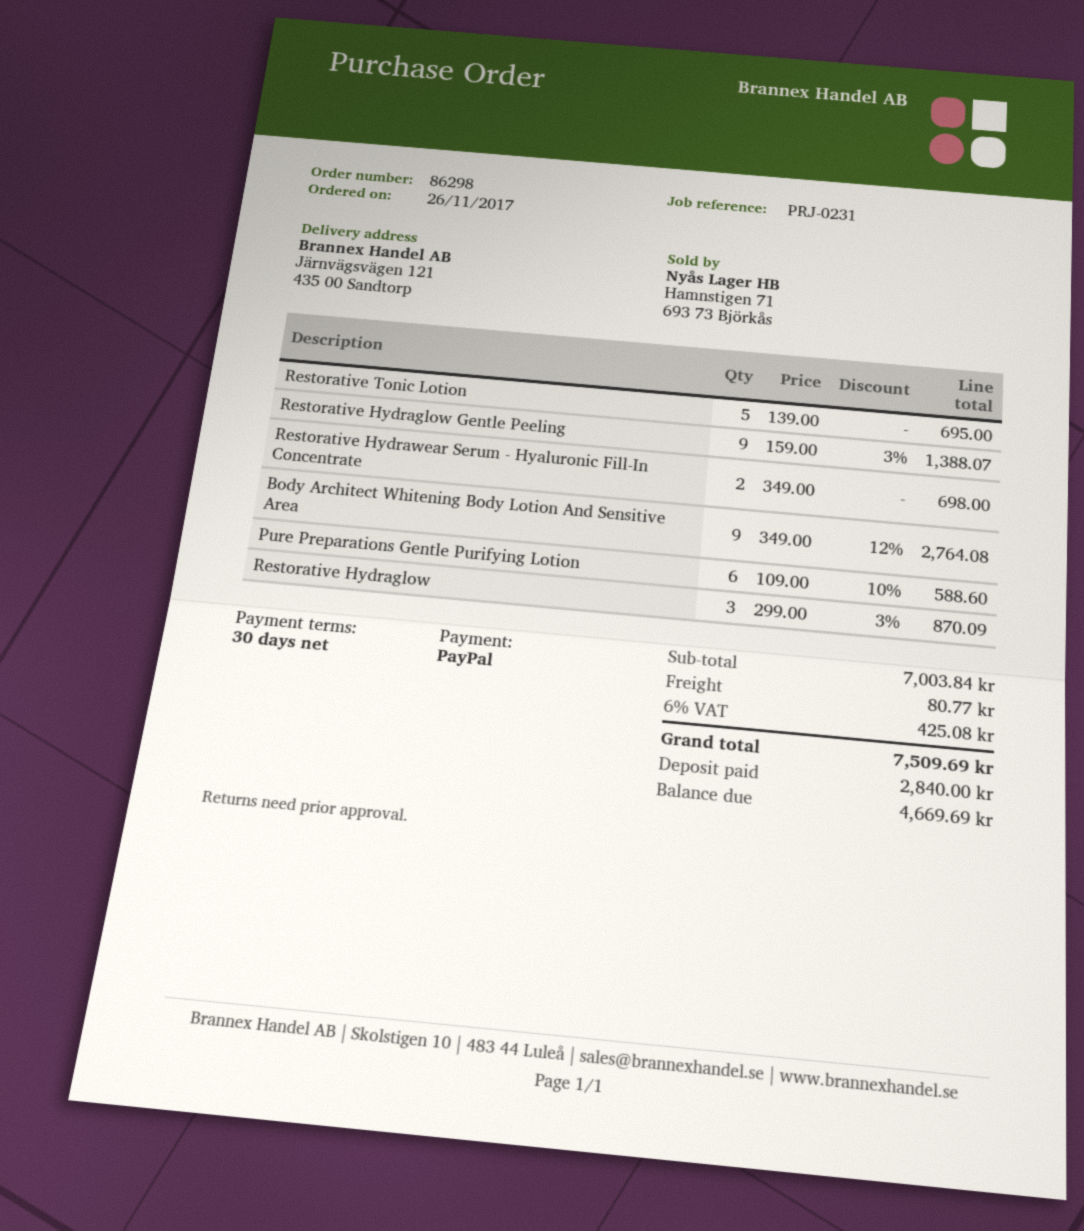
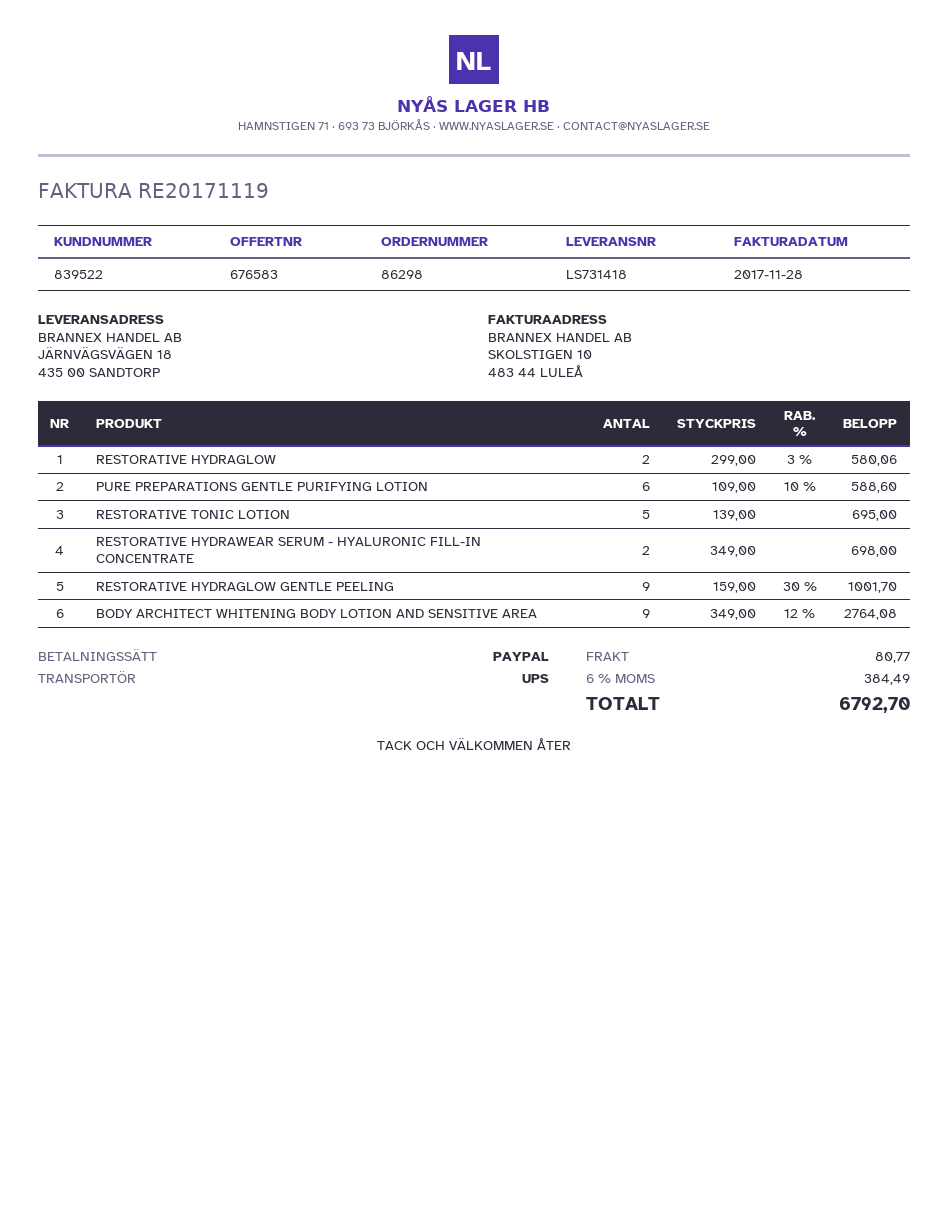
ship to: Järnvägsvägen 121, 435 00 Sandtorp -> JÄRNVÄGSVÄGEN 18, 435 00 SANDTORP
Restorative Hydraglow Gentle Peeling: 9 x 159.00 - 3% = 1388.07 -> 9 x 159.00 - 30% = 1001.70
Restorative Hydraglow: 3 x 299.00 - 3% = 870.09 -> 2 x 299.00 - 3% = 580.06
tax: 6% = 425.08 -> 6% = 384.49
total: 7509.69 -> 6792.70

